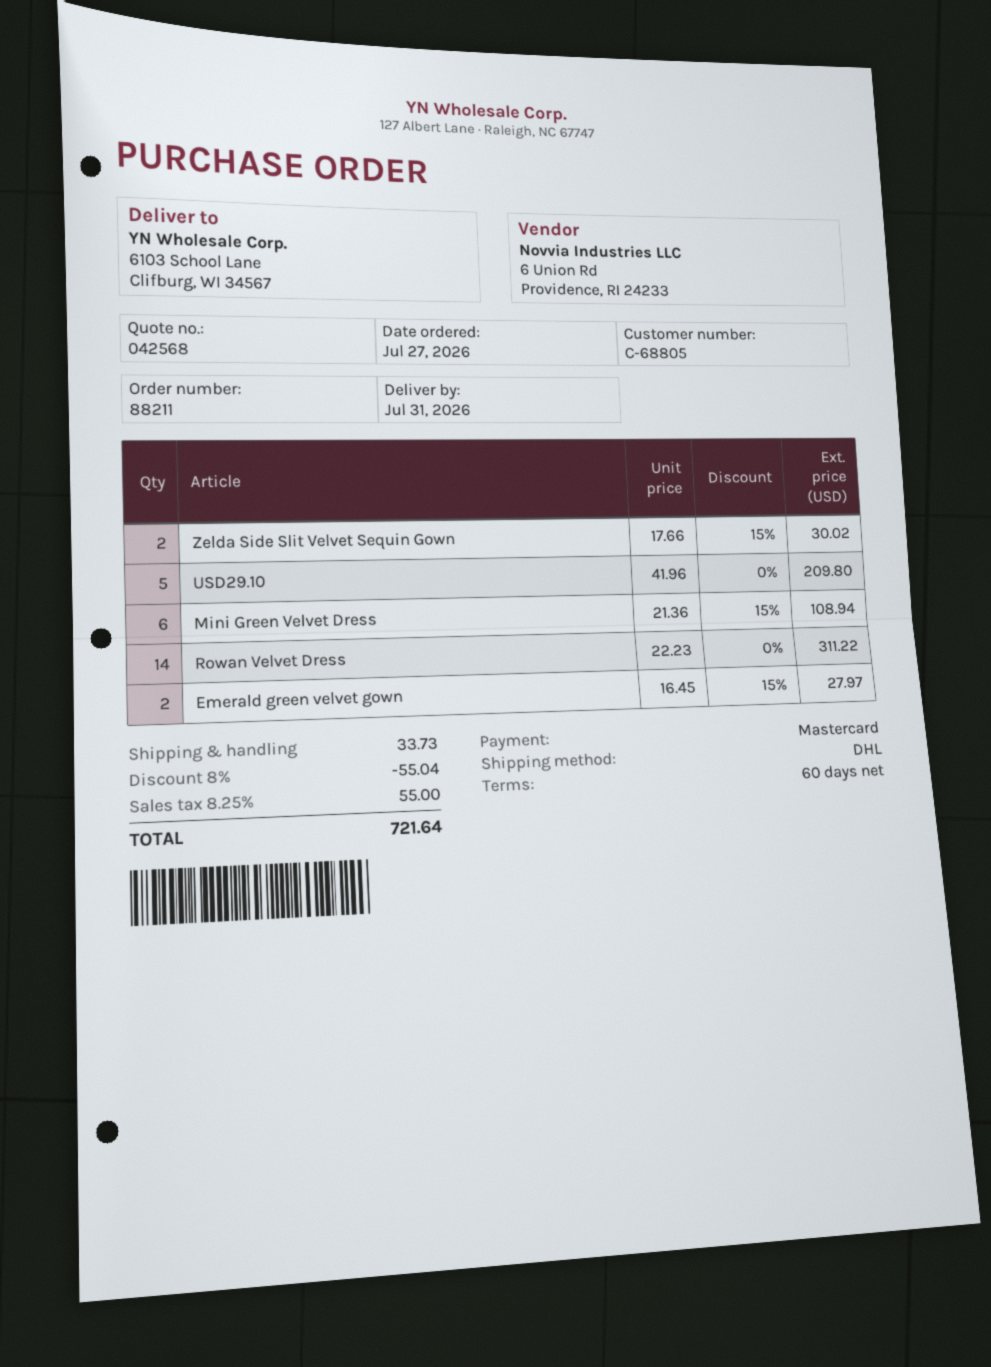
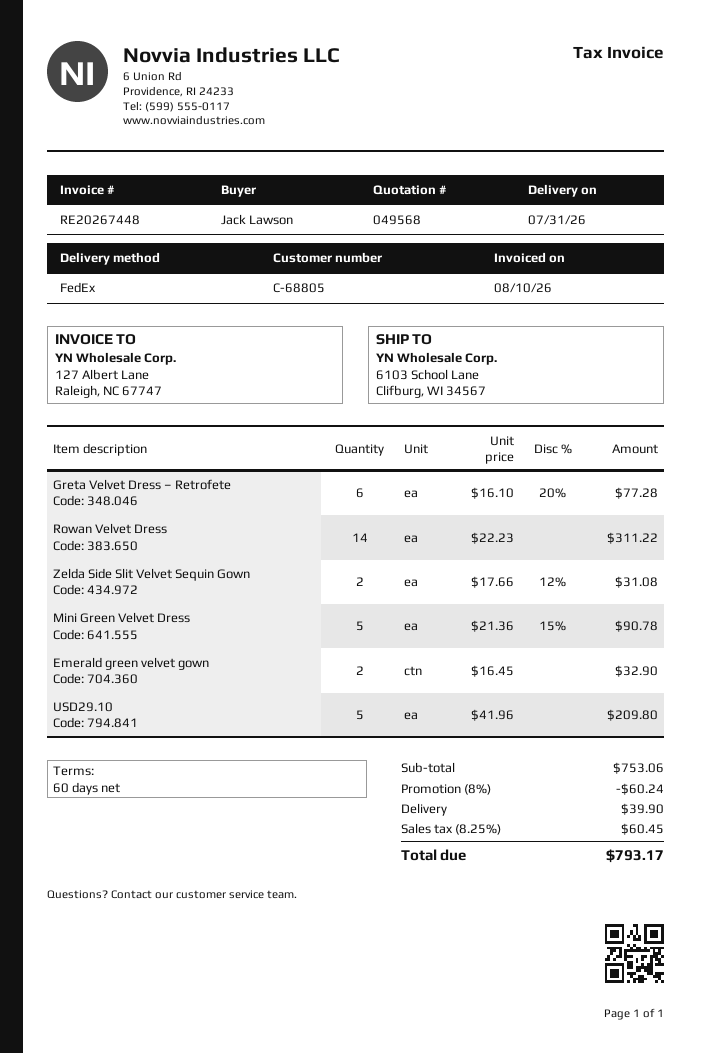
quote number: 042568 -> 049568
shipping method: DHL -> FedEx
Zelda Side Slit Velvet Sequin Gown: 2 x 17.66 - 15% = 30.02 -> 2 x 17.66 - 12% = 31.08
Mini Green Velvet Dress: 6 x 21.36 - 15% = 108.94 -> 5 x 21.36 - 15% = 90.78
Emerald green velvet gown: 2 x 16.45 - 15% = 27.97 -> 2 x 16.45 = 32.90
Greta Velvet Dress – Retrofete: none -> 6 x 16.10 - 20% = 77.28
discount: 8% = 55.04 -> 8% = 60.24
shipping: 33.73 -> 39.90
tax: 8.25% = 55.00 -> 8.25% = 60.45
total: 721.64 -> 793.17

